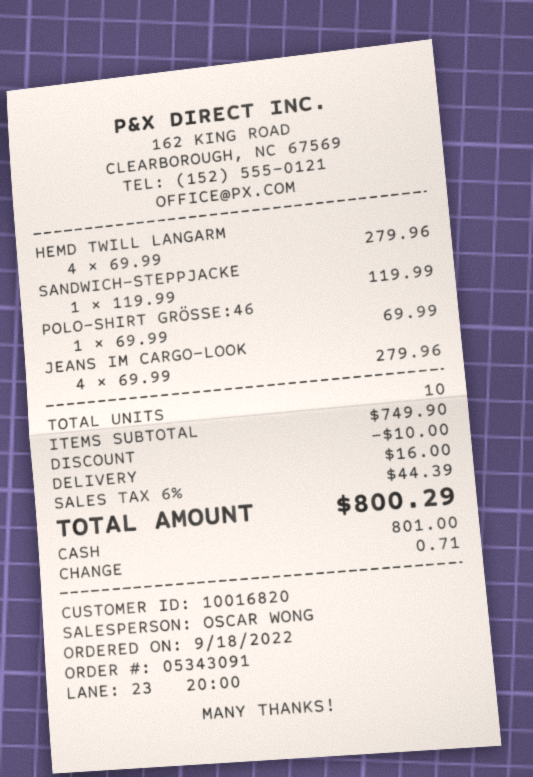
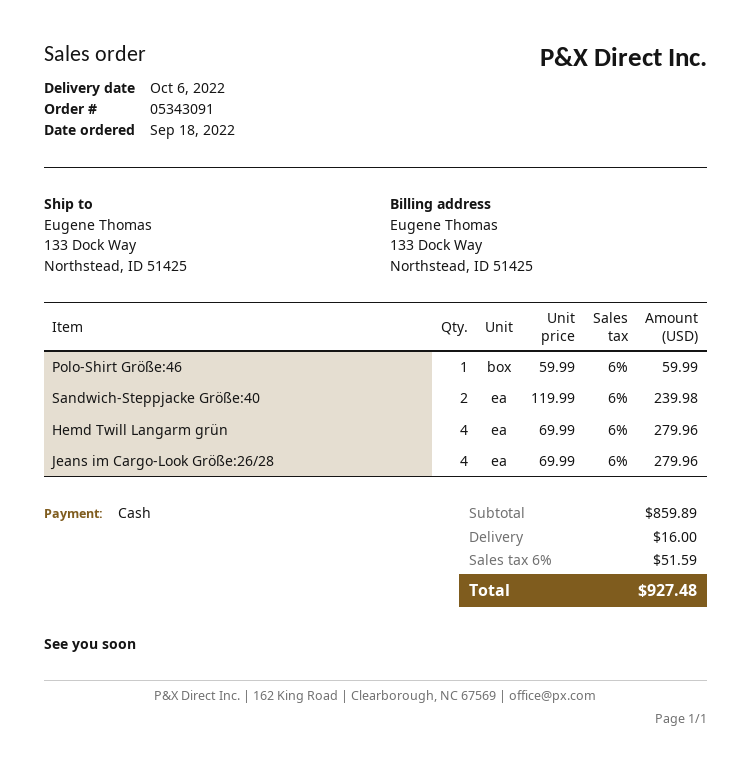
SANDWICH-STEPPJACKE: 1 x 119.99 = 119.99 -> 2 x 119.99 = 239.98
POLO-SHIRT GRÖSSE:46: 1 x 69.99 = 69.99 -> 1 x 59.99 = 59.99
subtotal: 749.90 -> 859.89
discount: 10.00 -> none
tax: 6% = 44.39 -> 6% = 51.59
total: 800.29 -> 927.48

